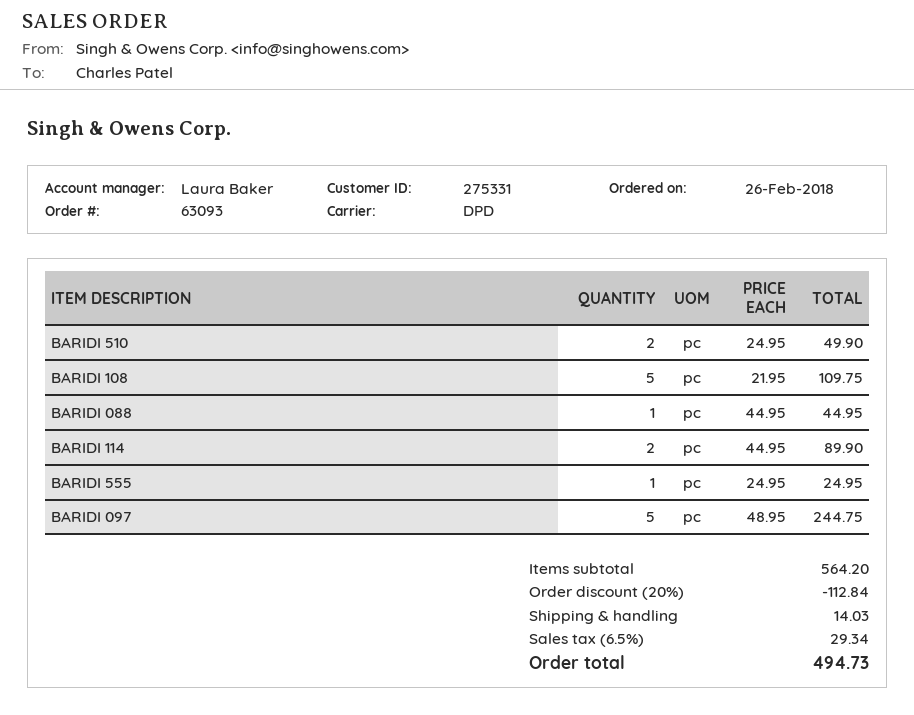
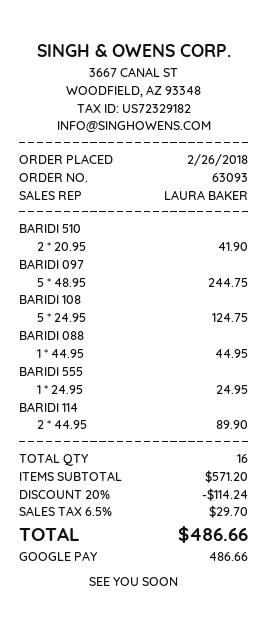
BARIDI 510: 2 x 24.95 = 49.90 -> 2 x 20.95 = 41.90
BARIDI 108: 5 x 21.95 = 109.75 -> 5 x 24.95 = 124.75
subtotal: 564.20 -> 571.20
discount: 20% = 112.84 -> 20% = 114.24
shipping: 14.03 -> none
tax: 6.5% = 29.34 -> 6.5% = 29.70
total: 494.73 -> 486.66

